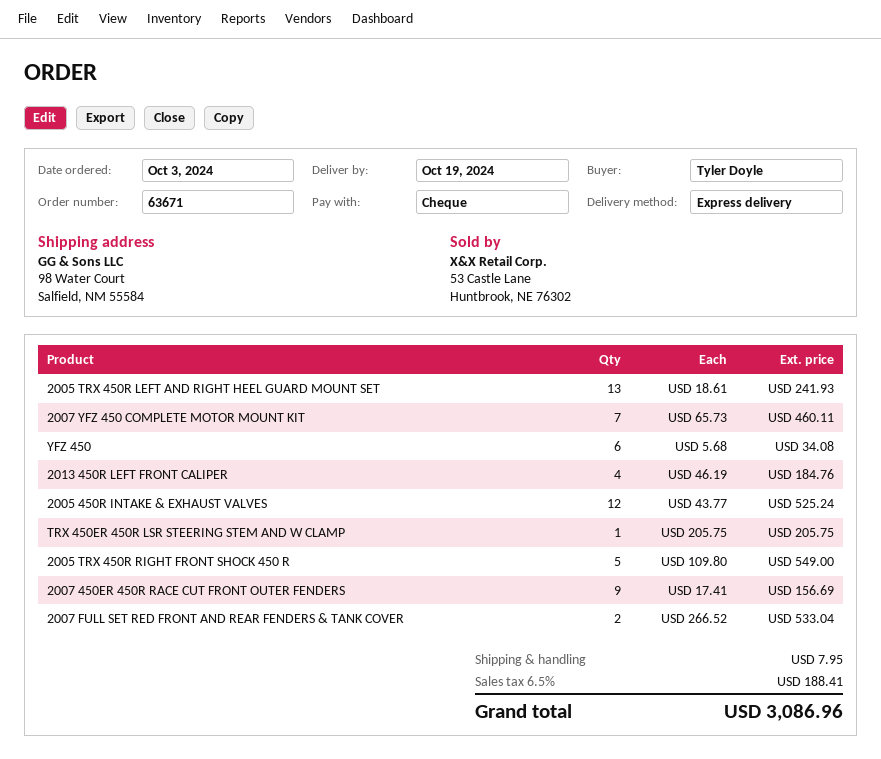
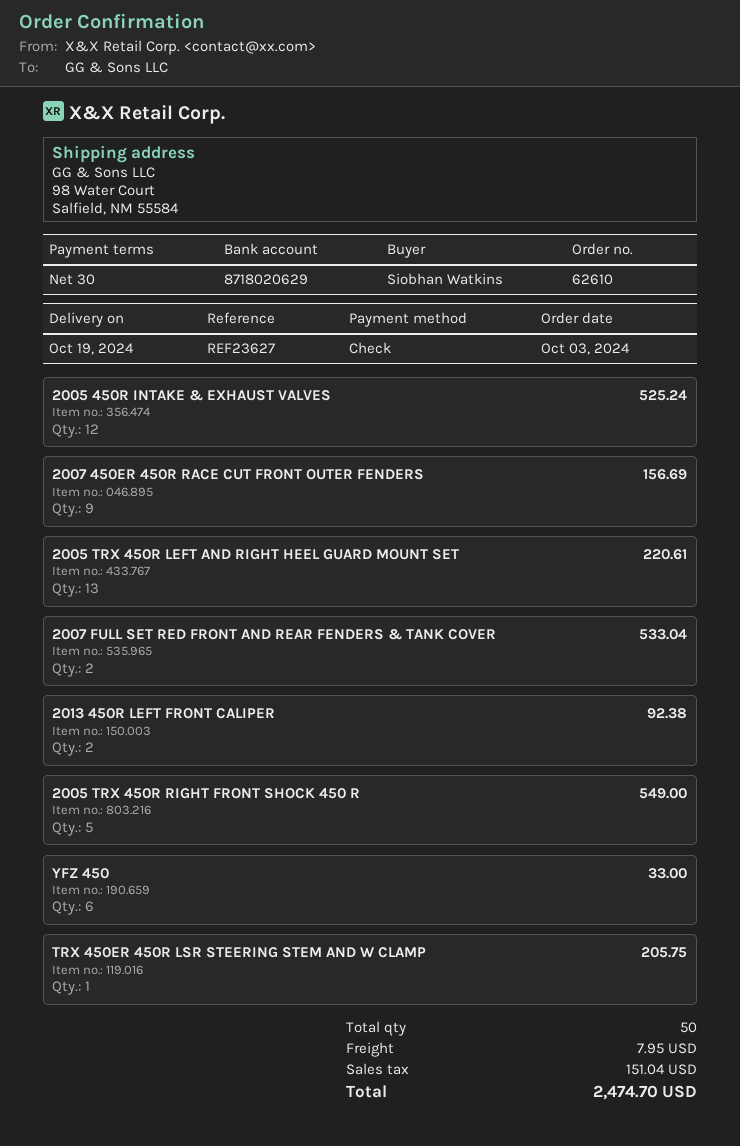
order number: 63671 -> 62610
ordered by: Tyler Doyle -> Siobhan Watkins
2005 TRX 450R LEFT AND RIGHT HEEL GUARD MOUNT SET: 13 for 241.93 -> 13 for 220.61
2007 YFZ 450 COMPLETE MOTOR MOUNT KIT: 7 for 460.11 -> none
YFZ 450: 6 for 34.08 -> 6 for 33.00
2013 450R LEFT FRONT CALIPER: 4 for 184.76 -> 2 for 92.38
tax: 188.41 -> 151.04
total: 3086.96 -> 2474.70

